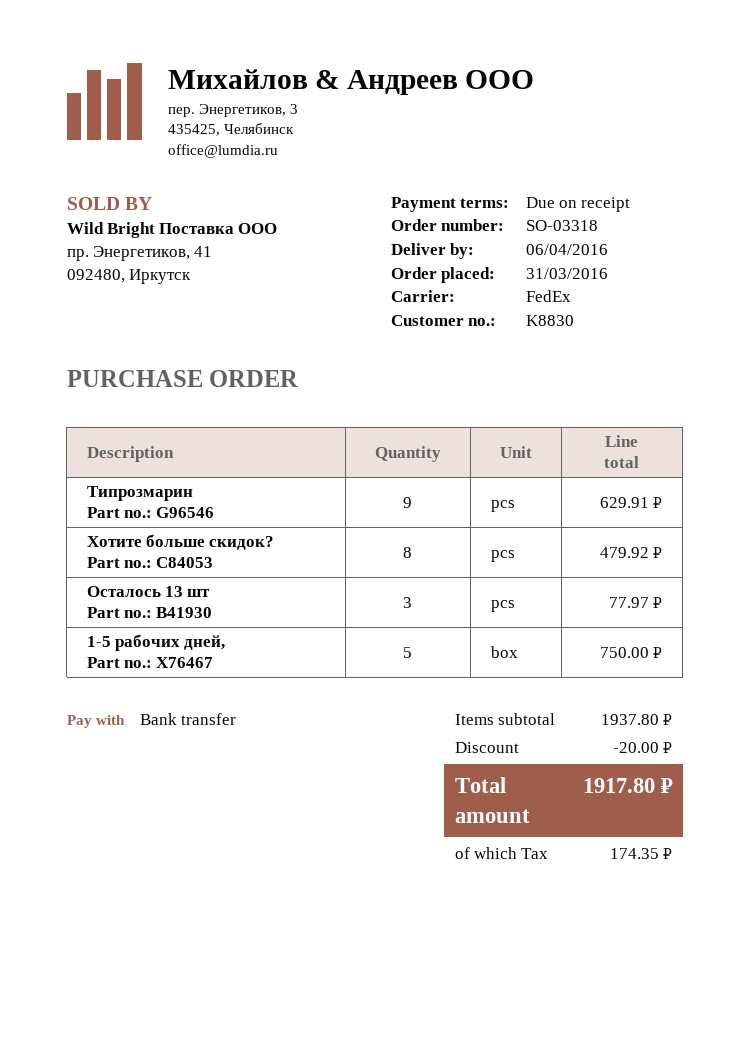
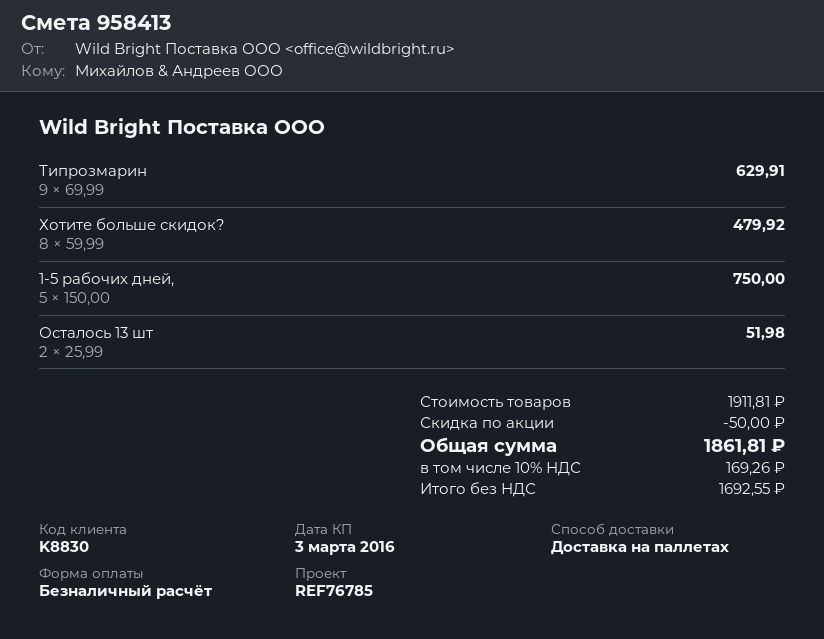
shipping method: FedEx -> pallet freight
Осталось 13 шт: 3 for 77.97 -> 2 for 51.98
subtotal: 1937.80 -> 1911.81
discount: 20.00 -> 50.00
tax: 174.35 -> 169.26
total: 1917.80 -> 1861.81

